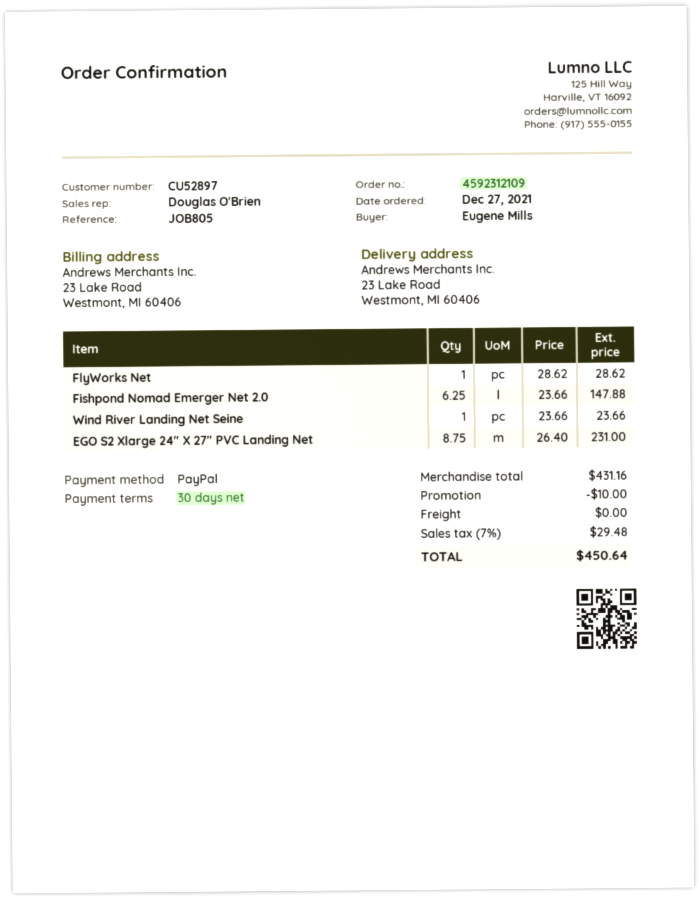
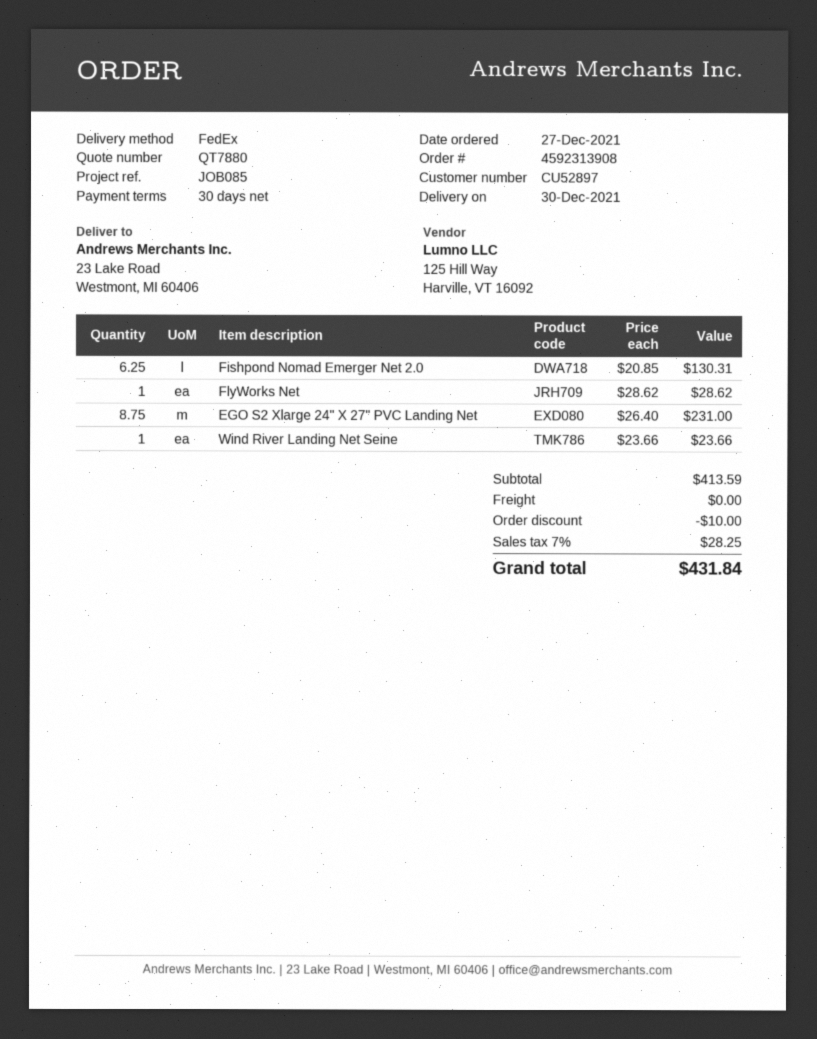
order number: 4592312109 -> 4592313908
reference: JOB805 -> JOB085
Fishpond Nomad Emerger Net 2.0: 6.25 x 23.66 = 147.88 -> 6.25 x 20.85 = 130.31
subtotal: 431.16 -> 413.59
tax: 7% = 29.48 -> 7% = 28.25
total: 450.64 -> 431.84

